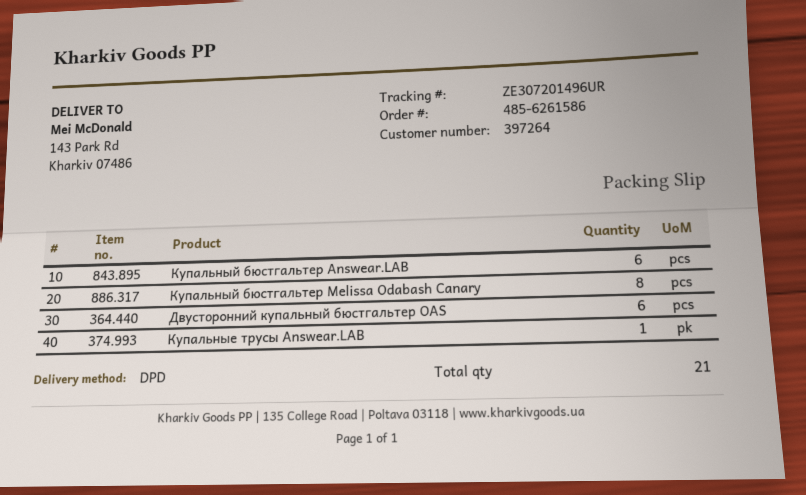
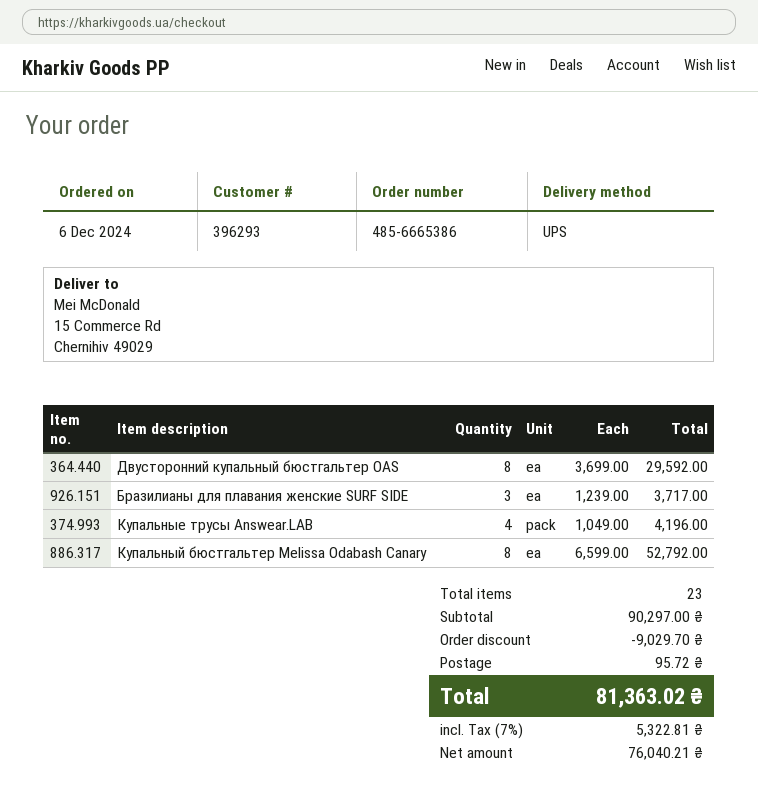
order number: 485-6261586 -> 485-6665386
customer number: 397264 -> 396293
shipping method: DPD -> UPS
ship to: 143 Park Rd, Kharkiv 07486 -> 15 Commerce Rd, Chernihiv 49029
Купальный бюстгальтер Answear.LAB: 6 -> none
Двусторонний купальный бюстгальтер OAS: 6 -> 8
Купальные трусы Answear.LAB: 1 -> 4
Бразилианы для плавания женские SURF SIDE: none -> 3
total quantity: 21 -> 23

